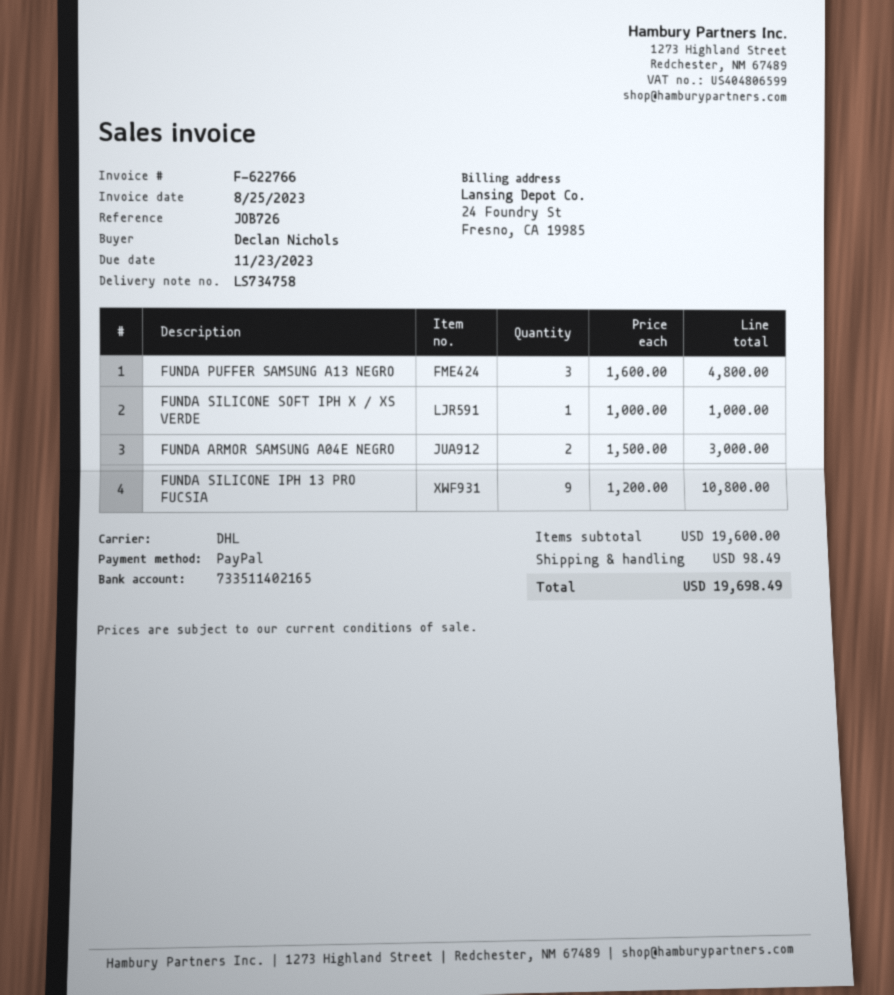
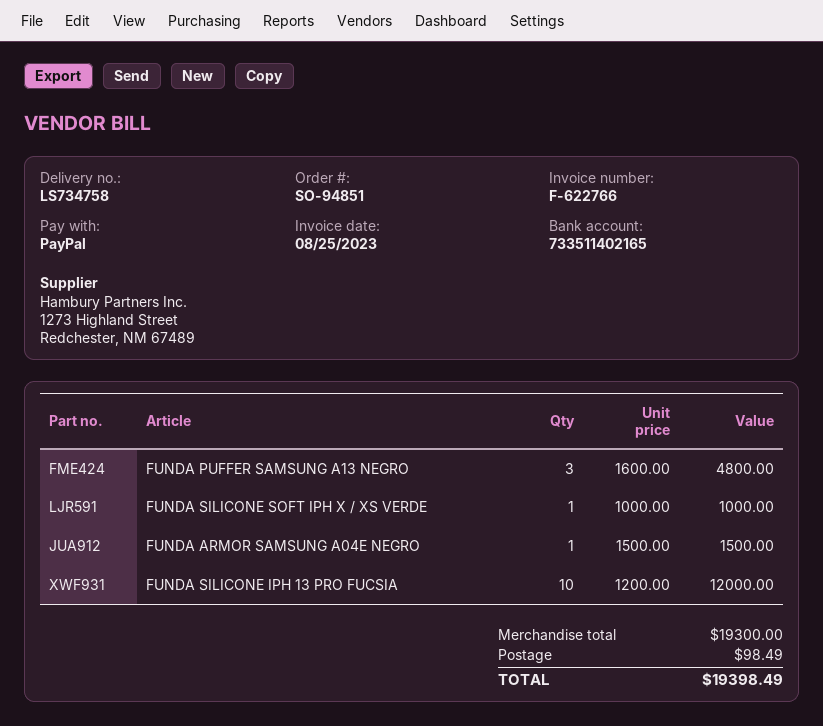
FUNDA ARMOR SAMSUNG A04E NEGRO: 2 x 1500.00 = 3000.00 -> 1 x 1500.00 = 1500.00
FUNDA SILICONE IPH 13 PRO FUCSIA: 9 x 1200.00 = 10800.00 -> 10 x 1200.00 = 12000.00
subtotal: 19600.00 -> 19300.00
total: 19698.49 -> 19398.49

